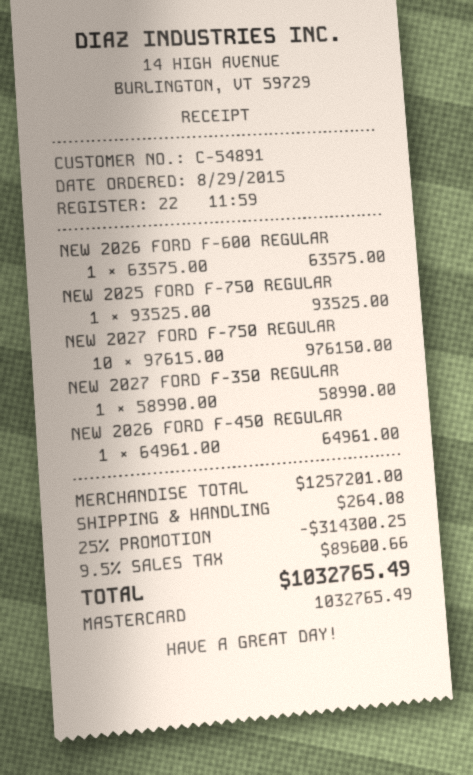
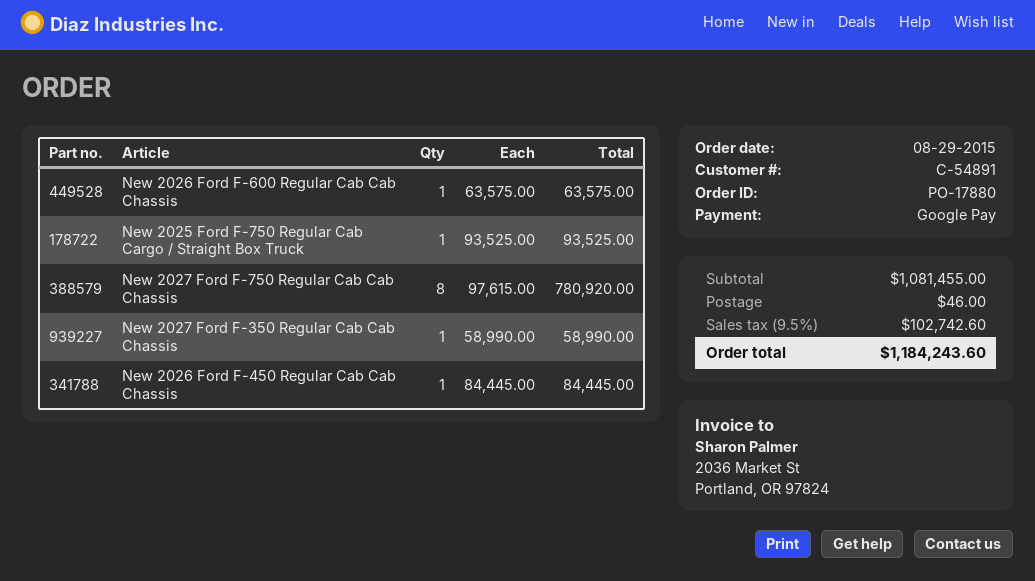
payment method: Mastercard -> Google Pay
NEW 2027 FORD F-750 REGULAR: 10 x 97615.00 = 976150.00 -> 8 x 97615.00 = 780920.00
NEW 2026 FORD F-450 REGULAR: 1 x 64961.00 = 64961.00 -> 1 x 84445.00 = 84445.00
subtotal: 1257201.00 -> 1081455.00
discount: 25% = 314300.25 -> none
shipping: 264.08 -> 46.00
tax: 9.5% = 89600.66 -> 9.5% = 102742.60
total: 1032765.49 -> 1184243.60

